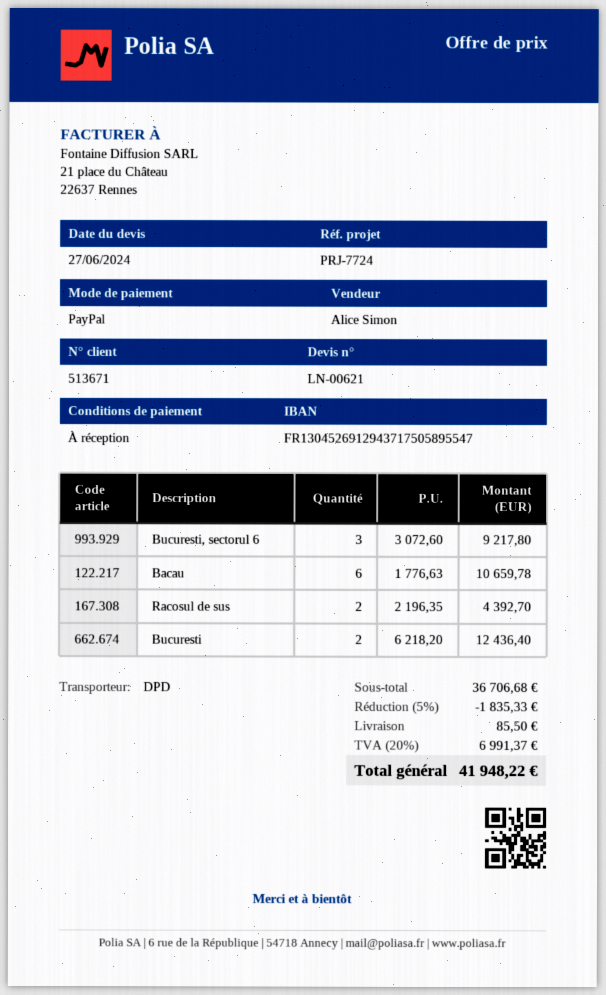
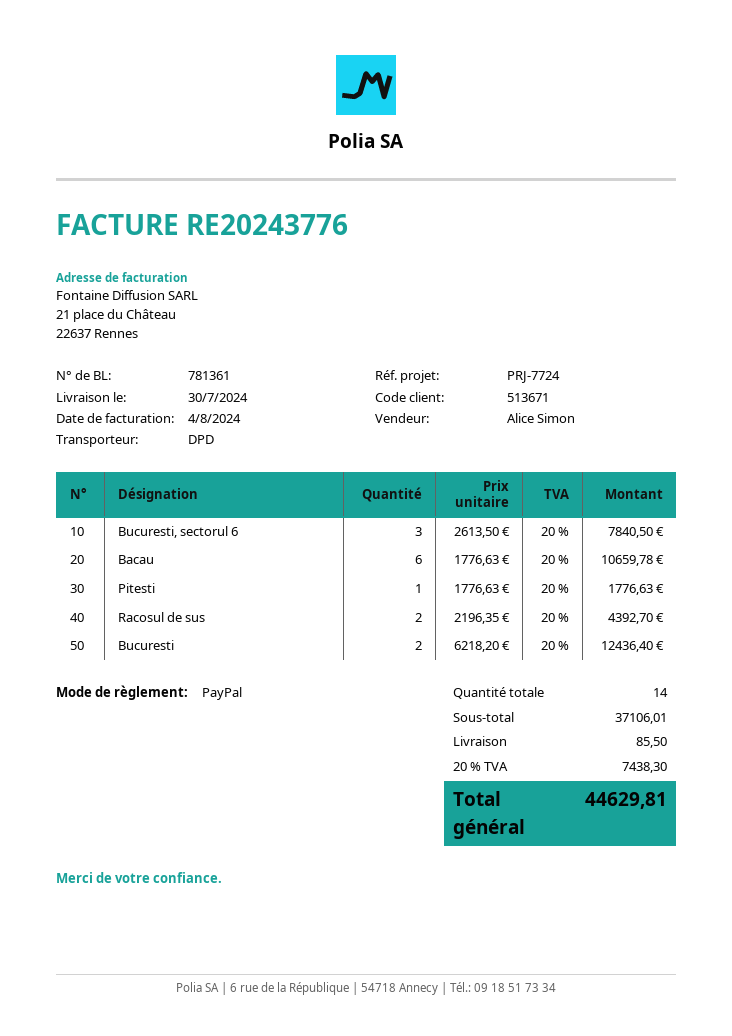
Bucuresti, sectorul 6: 3 x 3072.60 = 9217.80 -> 3 x 2613.50 = 7840.50
Pitesti: none -> 1 x 1776.63 = 1776.63
subtotal: 36706.68 -> 37106.01
discount: 5% = 1835.33 -> none
tax: 20% = 6991.37 -> 20% = 7438.30
total: 41948.22 -> 44629.81

